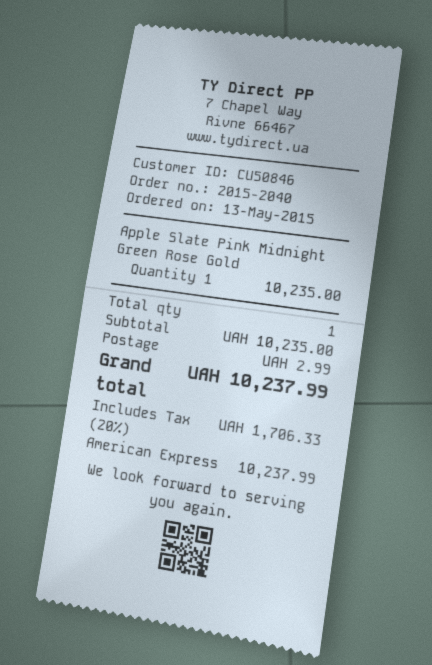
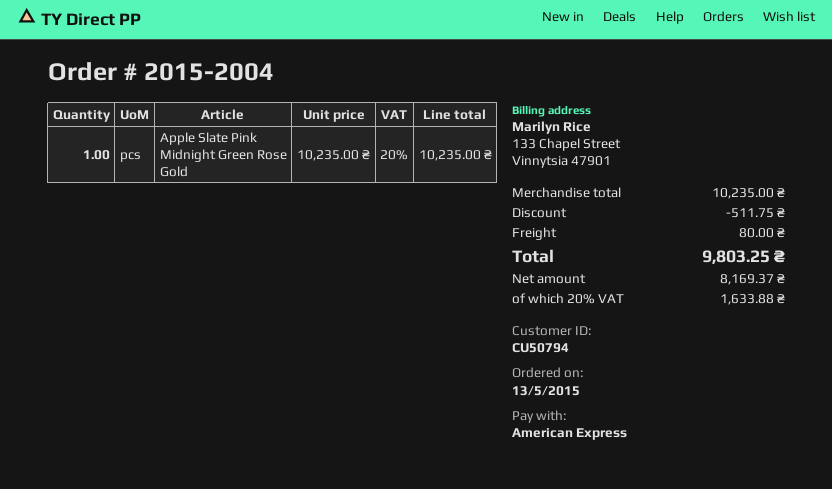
order number: 2015-2040 -> 2015-2004
customer number: CU50846 -> CU50794
discount: none -> 511.75
shipping: 2.99 -> 80.00
tax: 20% = 1706.33 -> 20% = 1633.88
total: 10237.99 -> 9803.25

